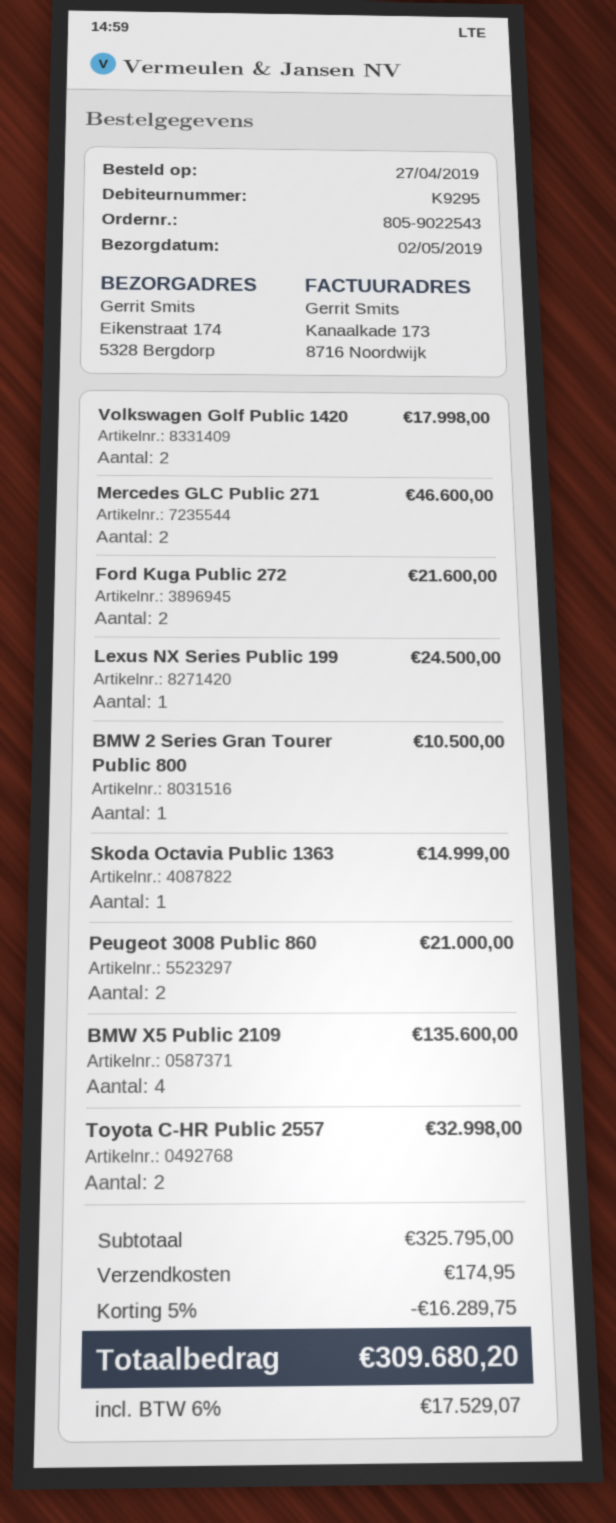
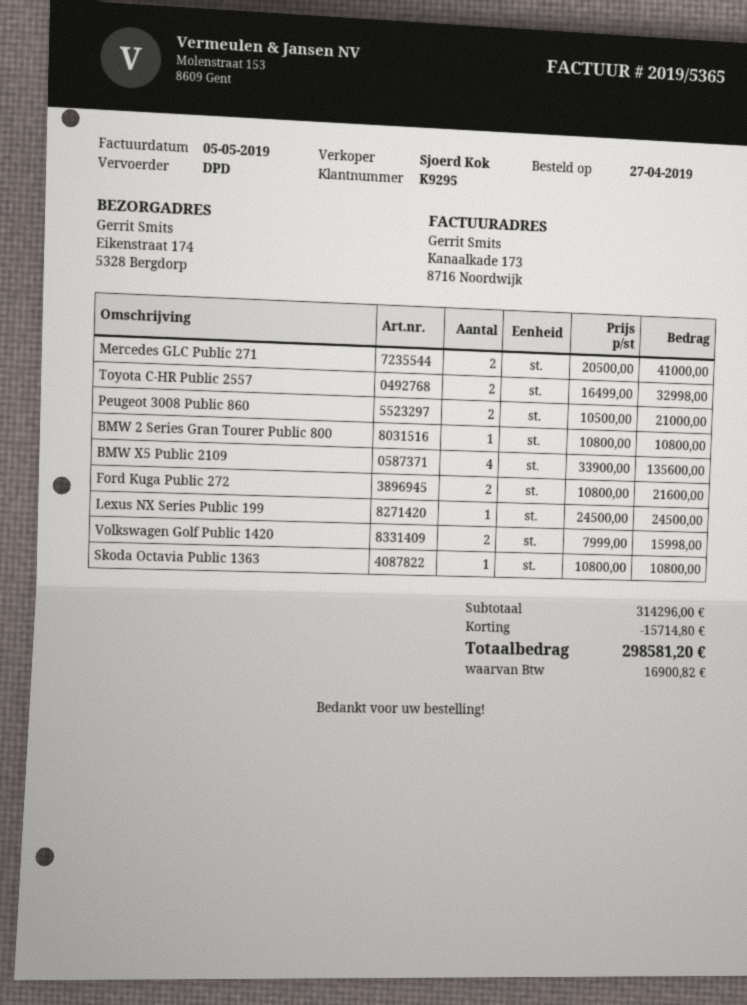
Volkswagen Golf Public 1420: 2 for 17998.00 -> 2 for 15998.00
Mercedes GLC Public 271: 2 for 46600.00 -> 2 for 41000.00
BMW 2 Series Gran Tourer Public 800: 1 for 10500.00 -> 1 for 10800.00
Skoda Octavia Public 1363: 1 for 14999.00 -> 1 for 10800.00
subtotal: 325795.00 -> 314296.00
discount: 16289.75 -> 15714.80
shipping: 174.95 -> none
tax: 17529.07 -> 16900.82
total: 309680.20 -> 298581.20

